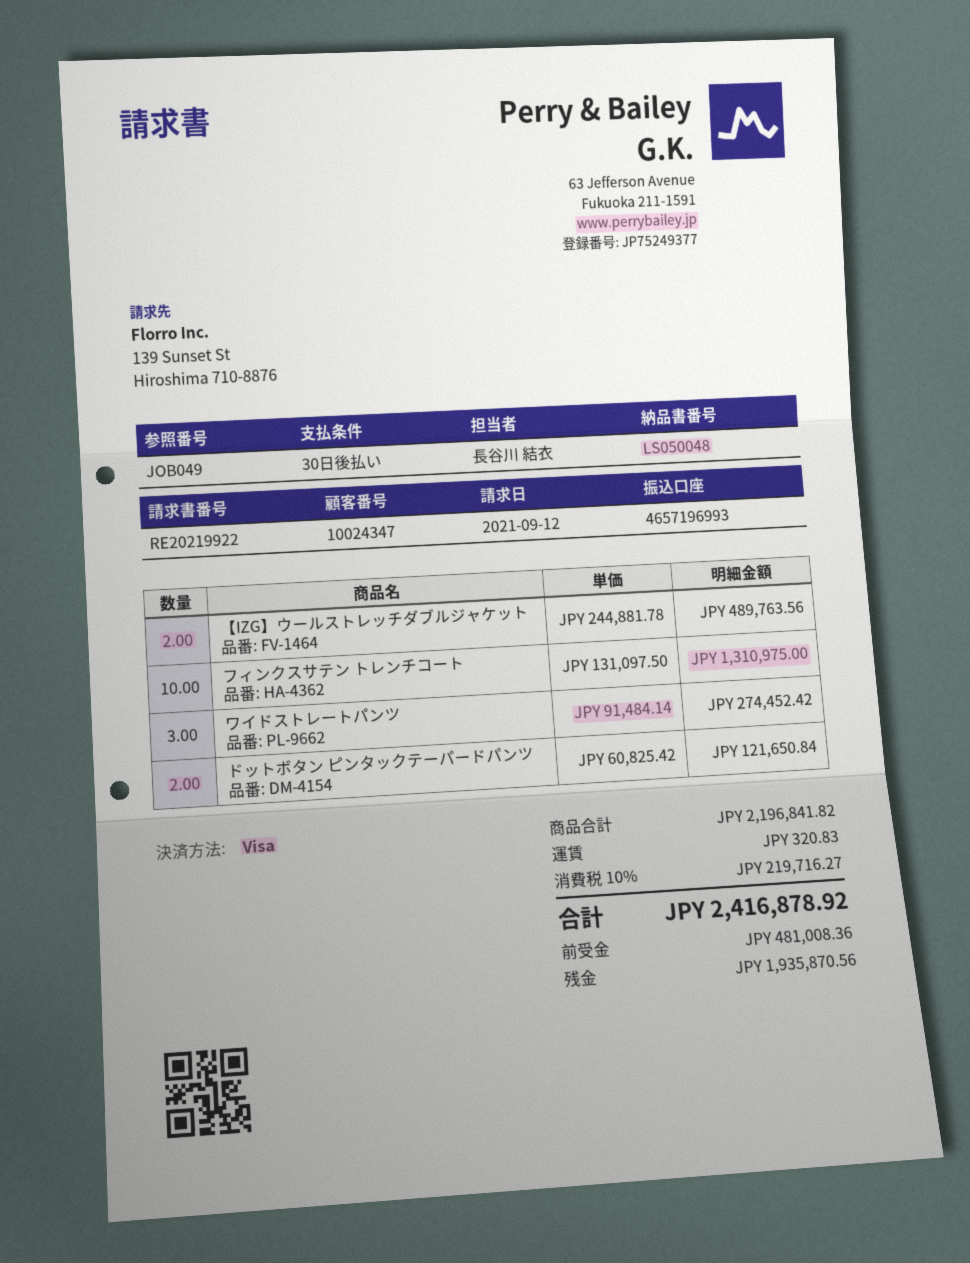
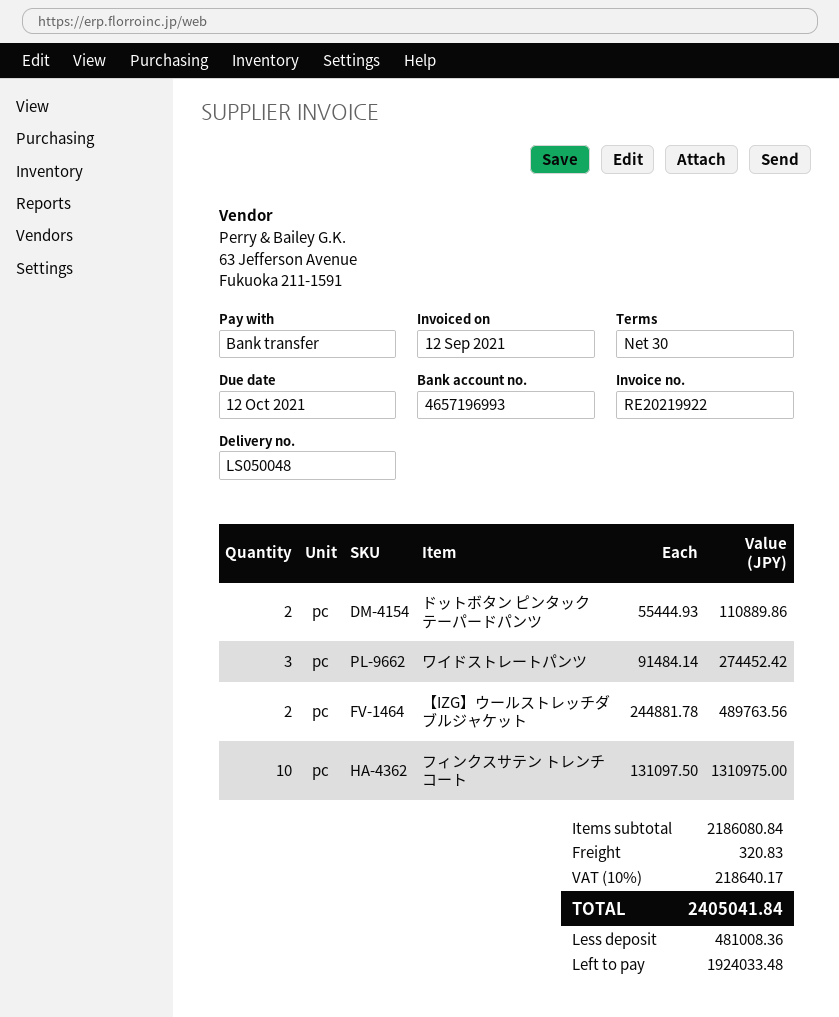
payment method: Visa -> bank transfer
ドットボタン ピンタックテーパードパンツ: 2 x 60825.42 = 121650.84 -> 2 x 55444.93 = 110889.86
subtotal: 2196841.82 -> 2186080.84
tax: 10% = 219716.27 -> 10% = 218640.17
total: 2416878.92 -> 2405041.84
balance: 1935870.56 -> 1924033.48

